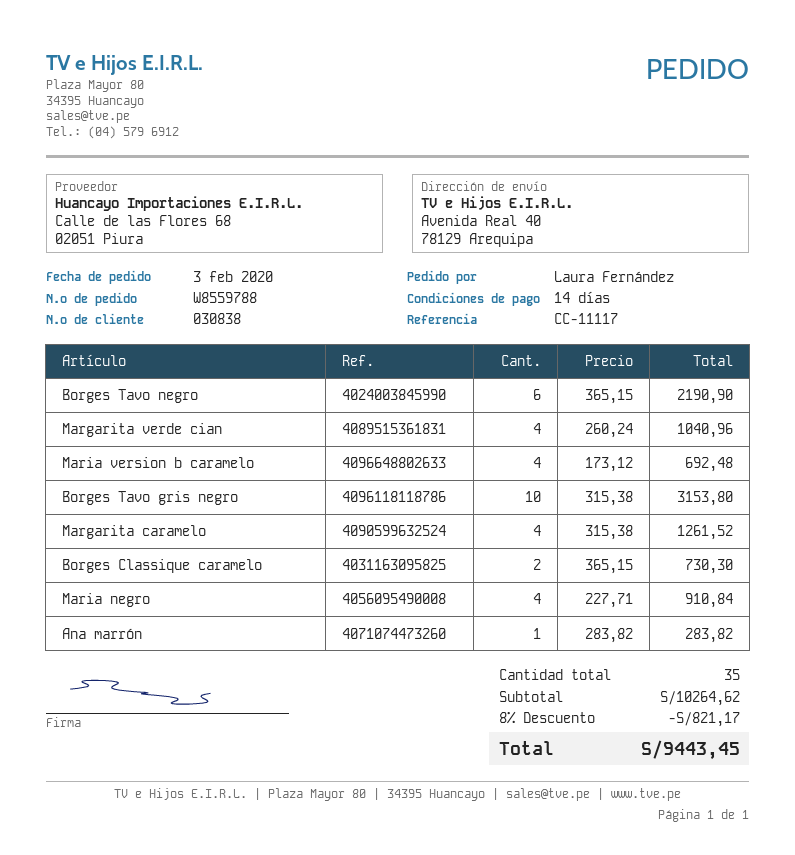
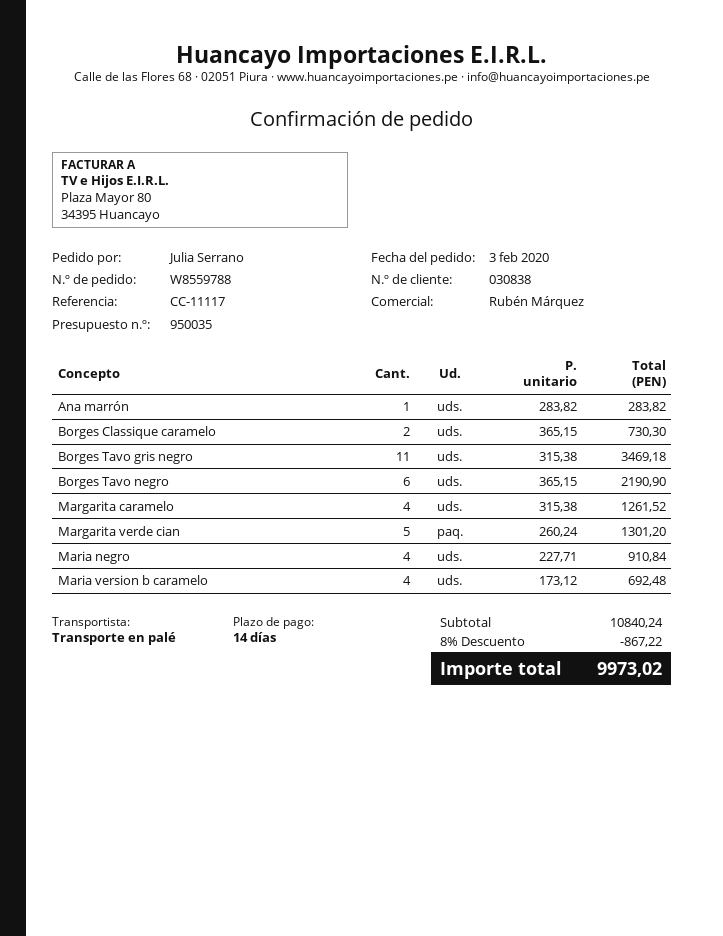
ordered by: Laura Fernández -> Julia Serrano
Margarita verde cian: 4 x 260.24 = 1040.96 -> 5 x 260.24 = 1301.20
Borges Tavo gris negro: 10 x 315.38 = 3153.80 -> 11 x 315.38 = 3469.18
subtotal: 10264.62 -> 10840.24
discount: 8% = 821.17 -> 8% = 867.22
total: 9443.45 -> 9973.02

